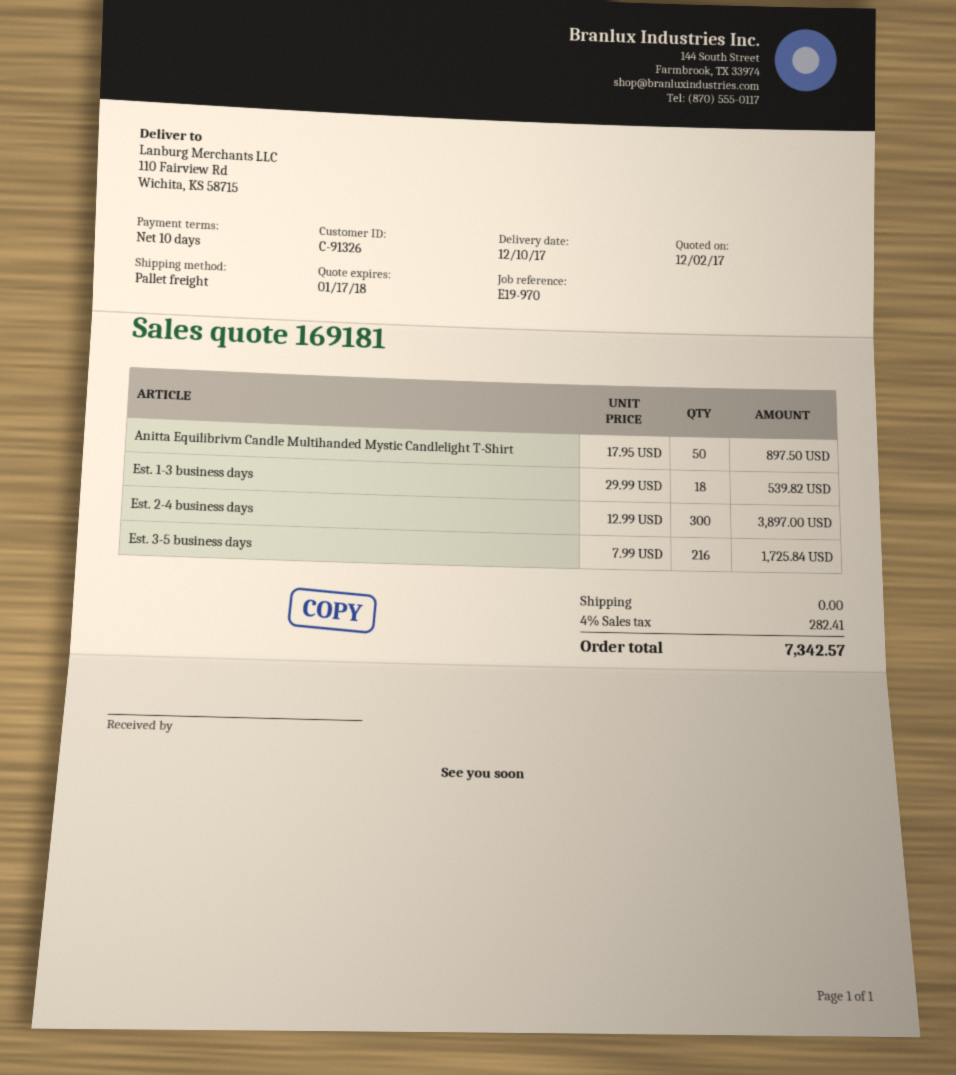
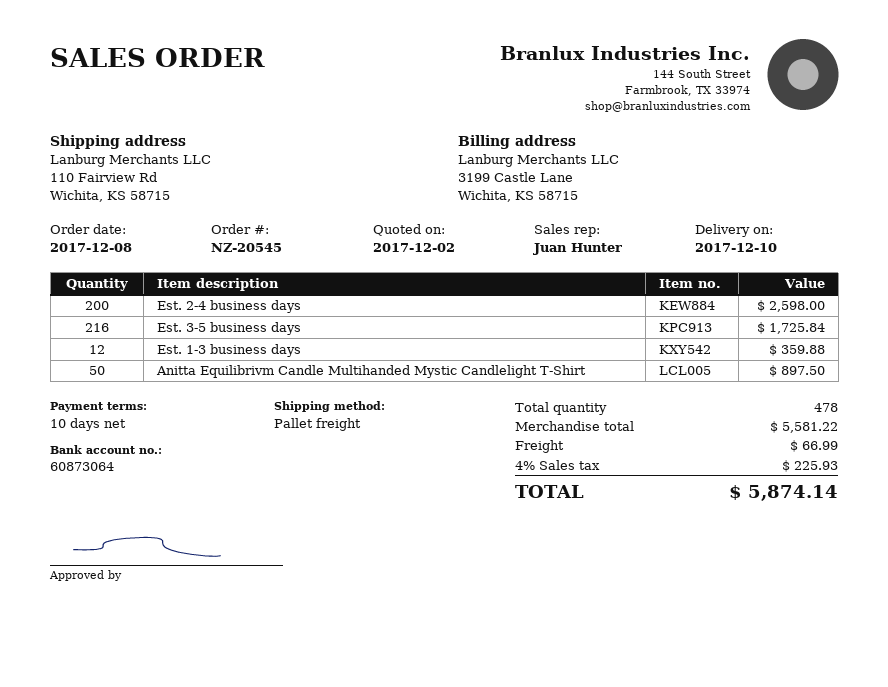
Est. 1-3 business days: 18 for 539.82 -> 12 for 359.88
Est. 2-4 business days: 300 for 3897.00 -> 200 for 2598.00
shipping: 0.00 -> 66.99
tax: 4% = 282.41 -> 4% = 225.93
total: 7342.57 -> 5874.14

